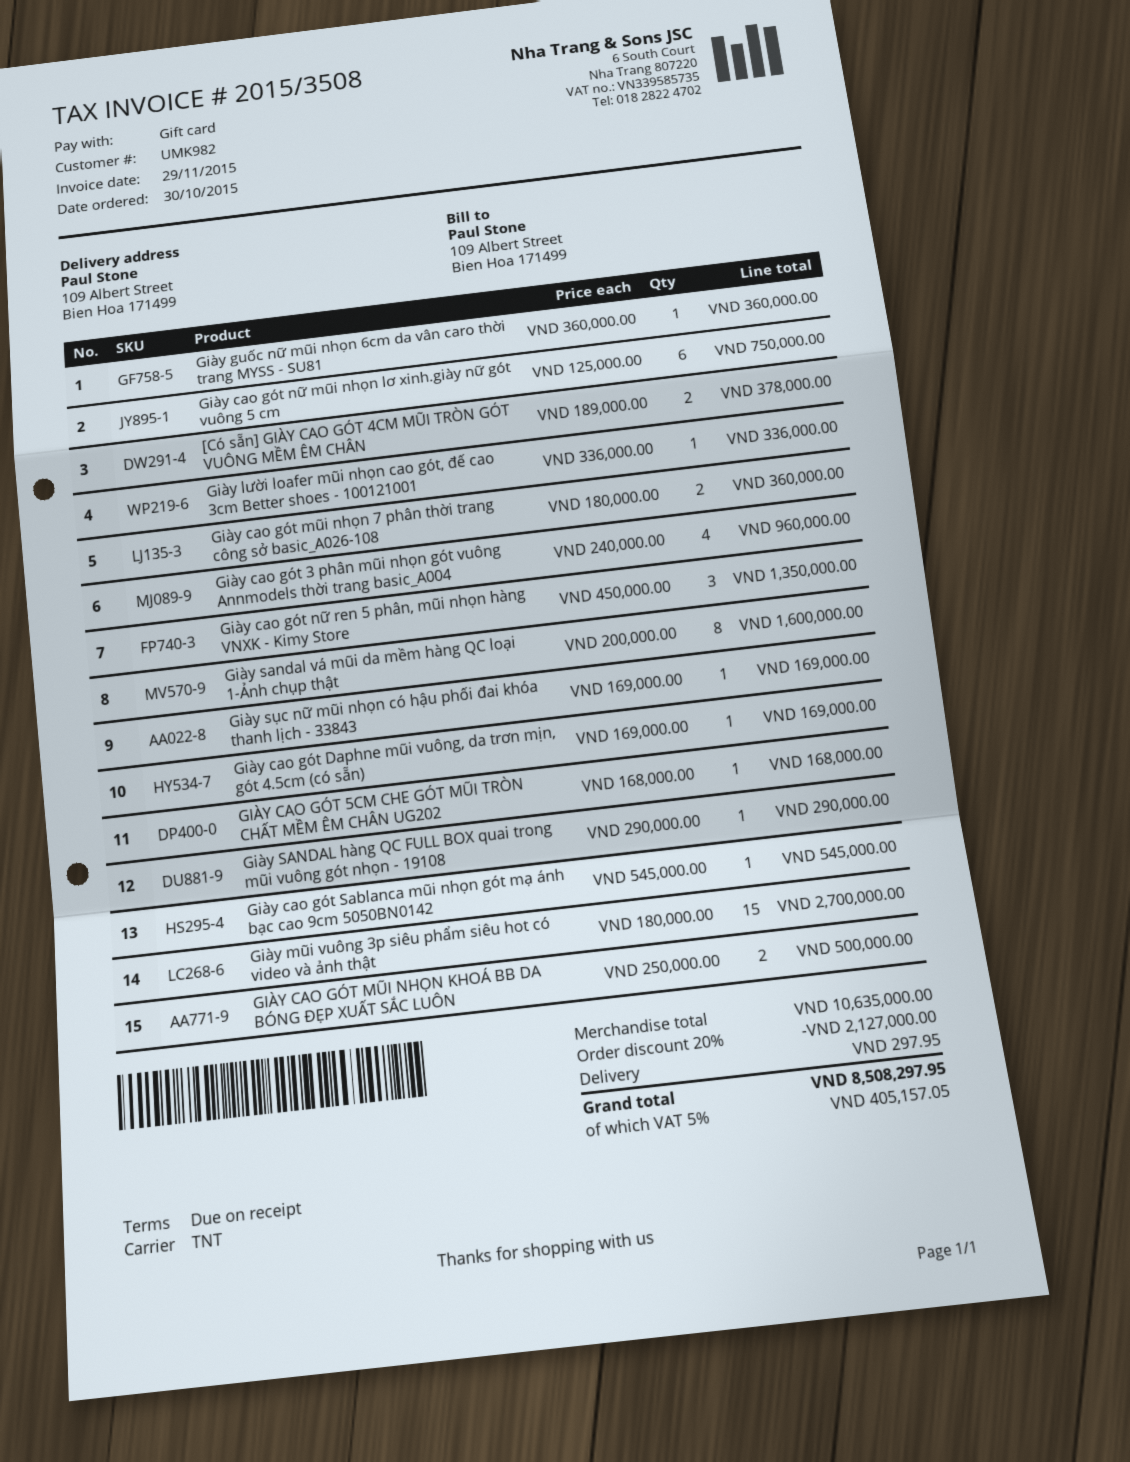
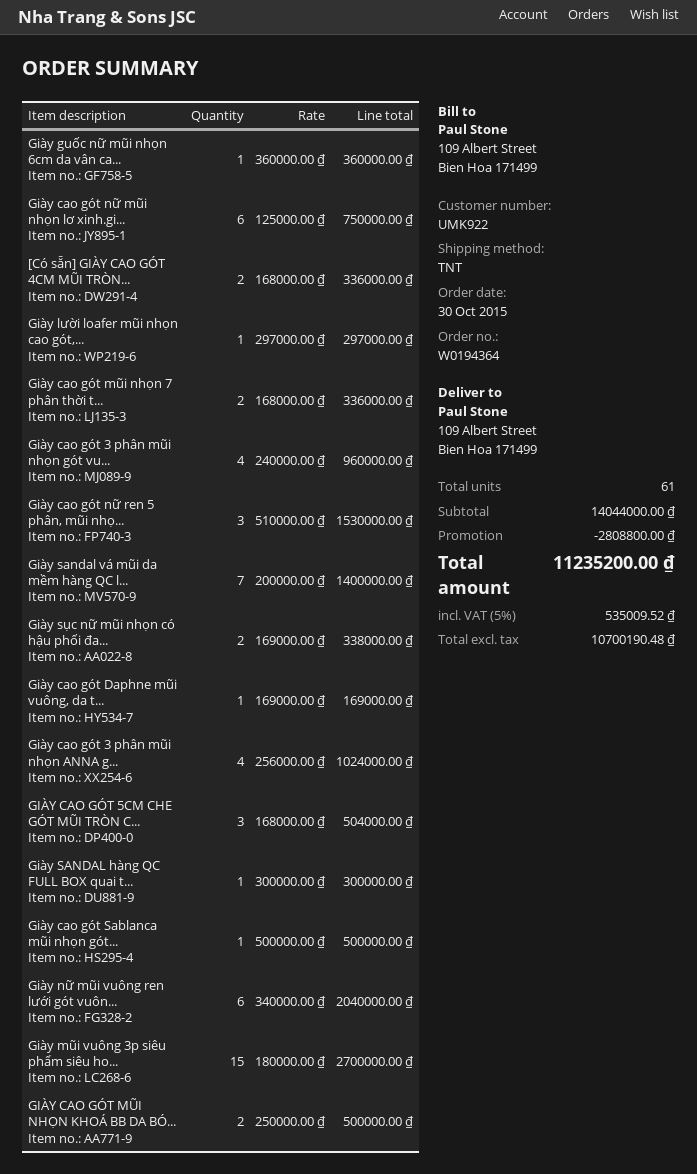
customer number: UMK982 -> UMK922
[Có sẵn] GIÀY CAO GÓT 4CM MŨI TRÒN GÓT VUÔNG MỀM ÊM CHÂN: 2 x 189000.00 = 378000.00 -> 2 x 168000.00 = 336000.00
Giày lười loafer mũi nhọn cao gót, đế cao 3cm Better shoes - 100121001: 1 x 336000.00 = 336000.00 -> 1 x 297000.00 = 297000.00
Giày cao gót mũi nhọn 7 phân thời trang công sở basic_A026-108: 2 x 180000.00 = 360000.00 -> 2 x 168000.00 = 336000.00
Giày cao gót nữ ren 5 phân, mũi nhọn hàng VNXK - Kimy Store: 3 x 450000.00 = 1350000.00 -> 3 x 510000.00 = 1530000.00
Giày sandal vá mũi da mềm hàng QC loại 1-Ảnh chụp thật: 8 x 200000.00 = 1600000.00 -> 7 x 200000.00 = 1400000.00
Giày sục nữ mũi nhọn có hậu phối đai khóa thanh lịch - 33843: 1 x 169000.00 = 169000.00 -> 2 x 169000.00 = 338000.00
GIÀY CAO GÓT 5CM CHE GÓT MŨI TRÒN CHẤT MỀM ÊM CHÂN UG202: 1 x 168000.00 = 168000.00 -> 3 x 168000.00 = 504000.00
Giày SANDAL hàng QC FULL BOX quai trong mũi vuông gót nhọn - 19108: 1 x 290000.00 = 290000.00 -> 1 x 300000.00 = 300000.00
Giày cao gót Sablanca mũi nhọn gót mạ ánh bạc cao 9cm 5050BN0142: 1 x 545000.00 = 545000.00 -> 1 x 500000.00 = 500000.00
Giày cao gót 3 phân mũi nhọn ANNA g...: none -> 4 x 256000.00 = 1024000.00
Giày nữ mũi vuông ren lưới gót vuôn...: none -> 6 x 340000.00 = 2040000.00
subtotal: 10635000.00 -> 14044000.00
discount: 2127000.00 -> 2808800.00
shipping: 297.95 -> none
tax: 5% = 405157.05 -> 5% = 535009.52
total: 8508297.95 -> 11235200.00

